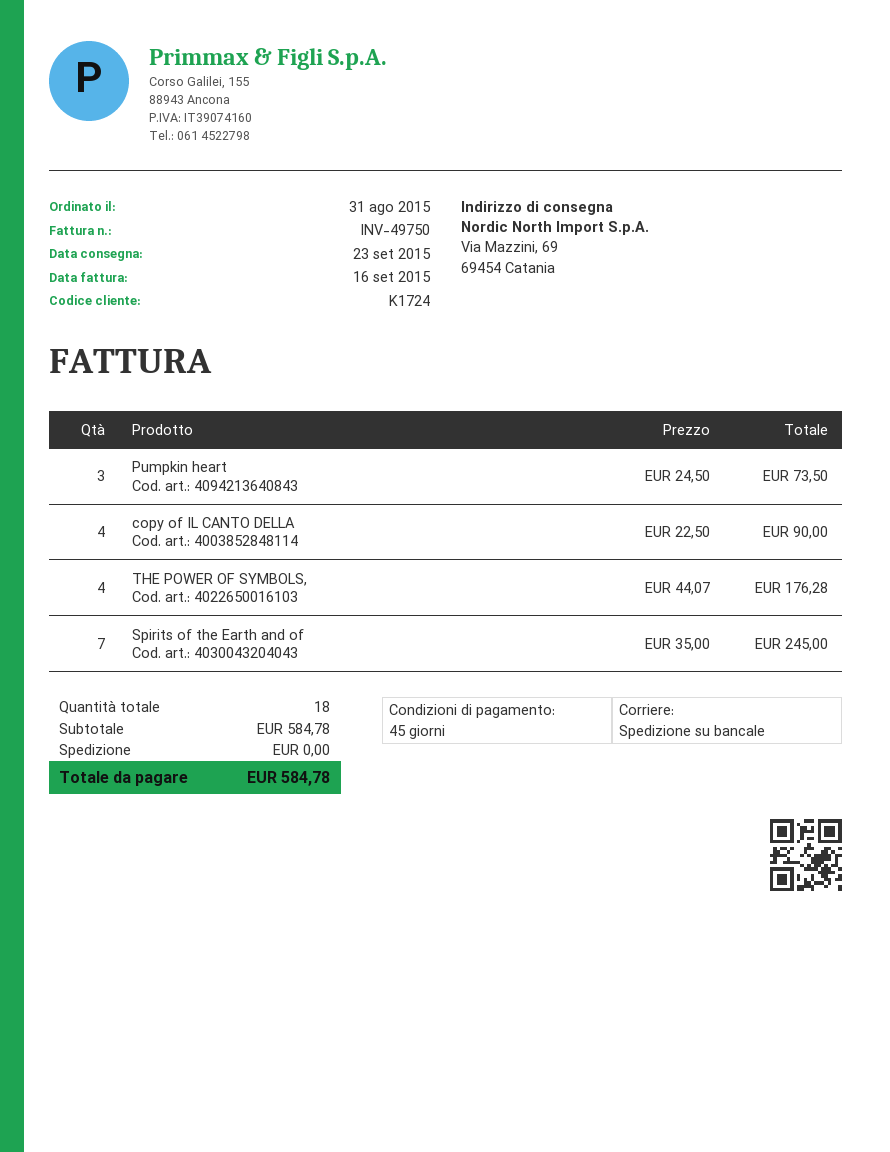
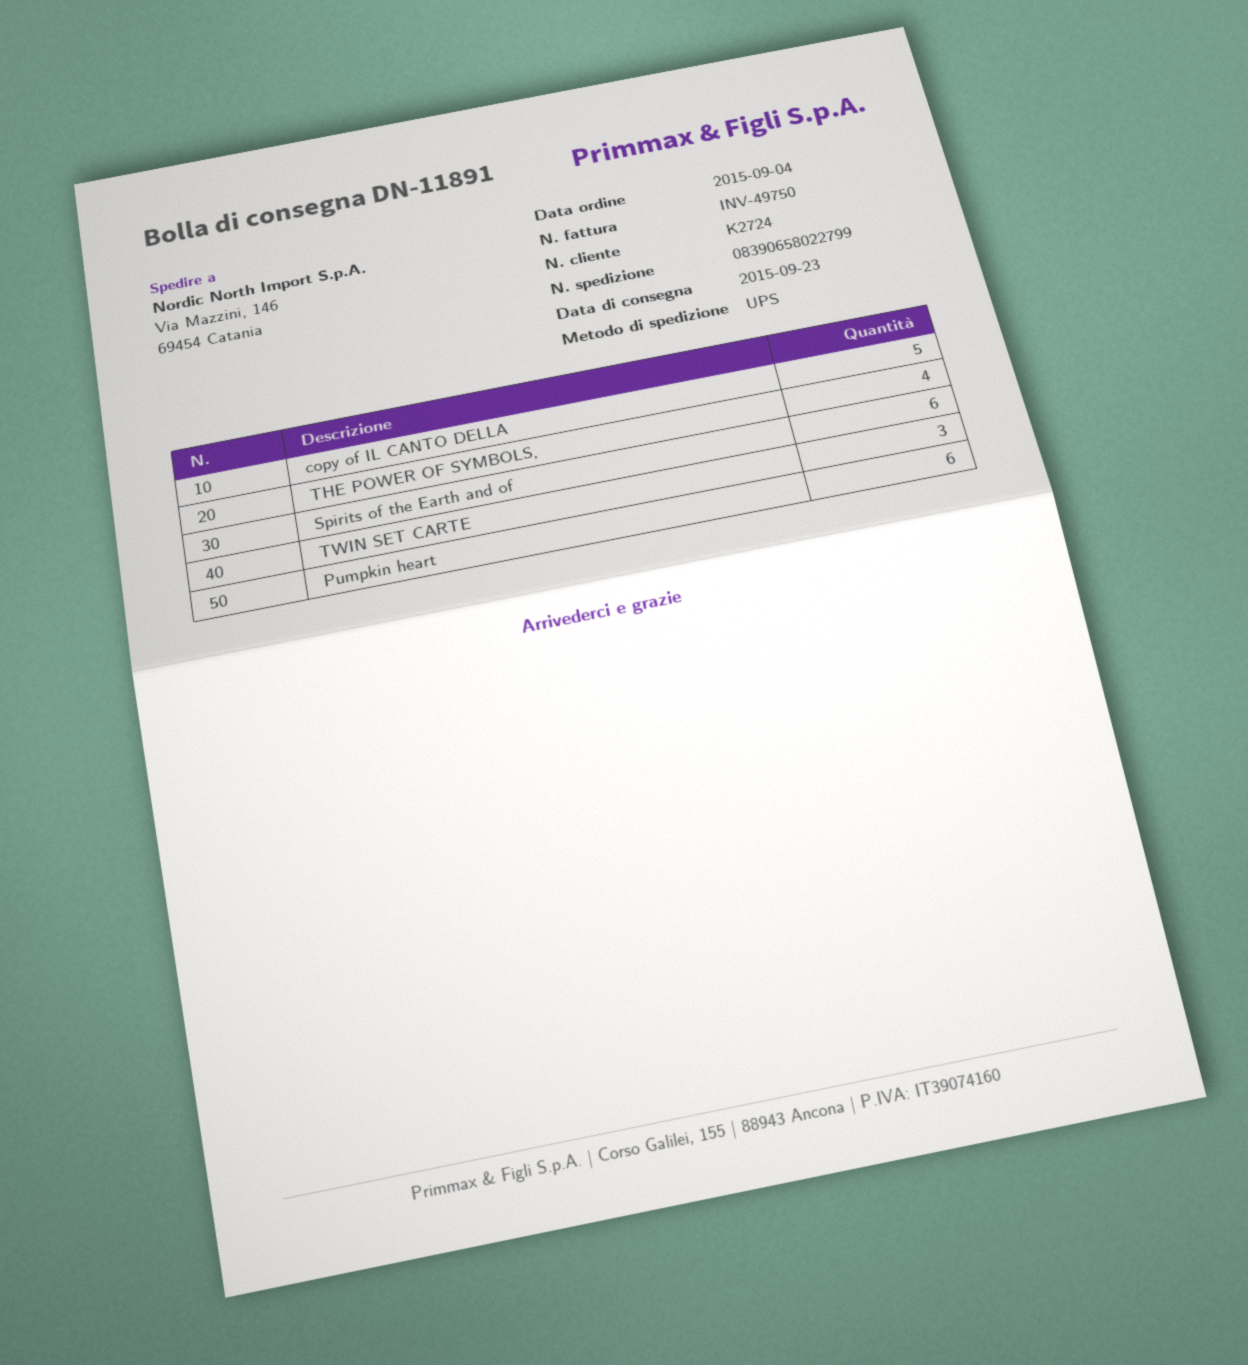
order date: 2015-08-31 -> 2015-09-04
customer number: K1724 -> K2724
shipping method: pallet freight -> UPS
ship to: Via Mazzini, 69, 69454 Catania -> Via Mazzini, 146, 69454 Catania
Pumpkin heart: 3 -> 6
copy of IL CANTO DELLA: 4 -> 5
Spirits of the Earth and of: 7 -> 6
TWIN SET CARTE: none -> 3

